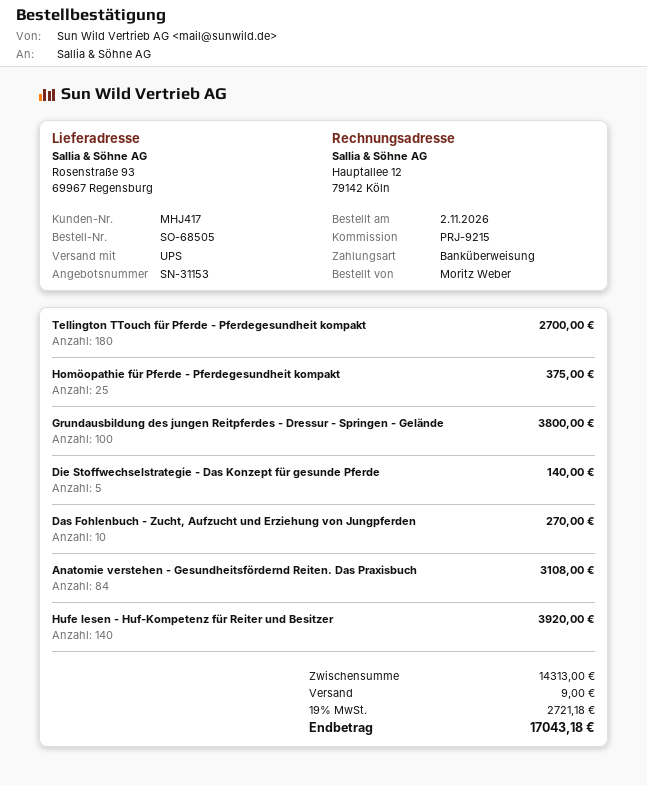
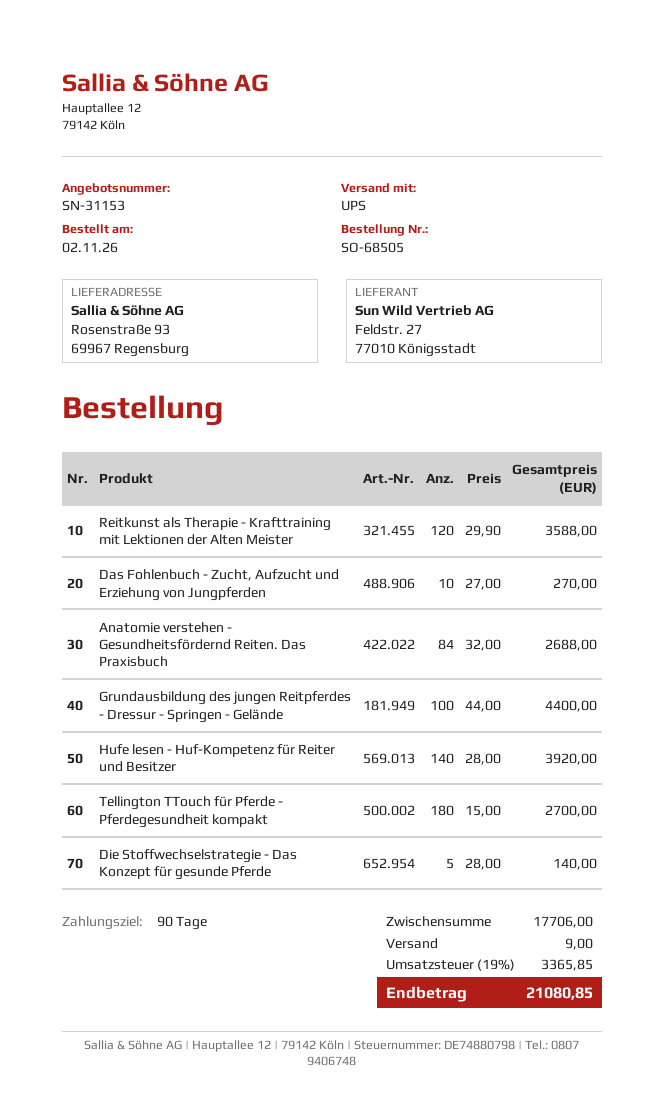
Homöopathie für Pferde - Pferdegesundheit kompakt: 25 for 375.00 -> none
Grundausbildung des jungen Reitpferdes - Dressur - Springen - Gelände: 100 for 3800.00 -> 100 for 4400.00
Anatomie verstehen - Gesundheitsfördernd Reiten. Das Praxisbuch: 84 for 3108.00 -> 84 for 2688.00
Reitkunst als Therapie - Krafttraining mit Lektionen der Alten Meister: none -> 120 for 3588.00
subtotal: 14313.00 -> 17706.00
tax: 19% = 2721.18 -> 19% = 3365.85
total: 17043.18 -> 21080.85

